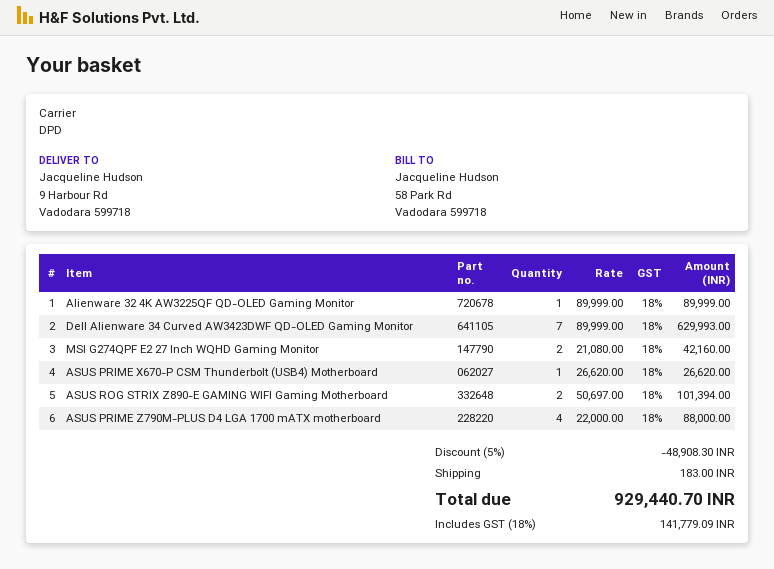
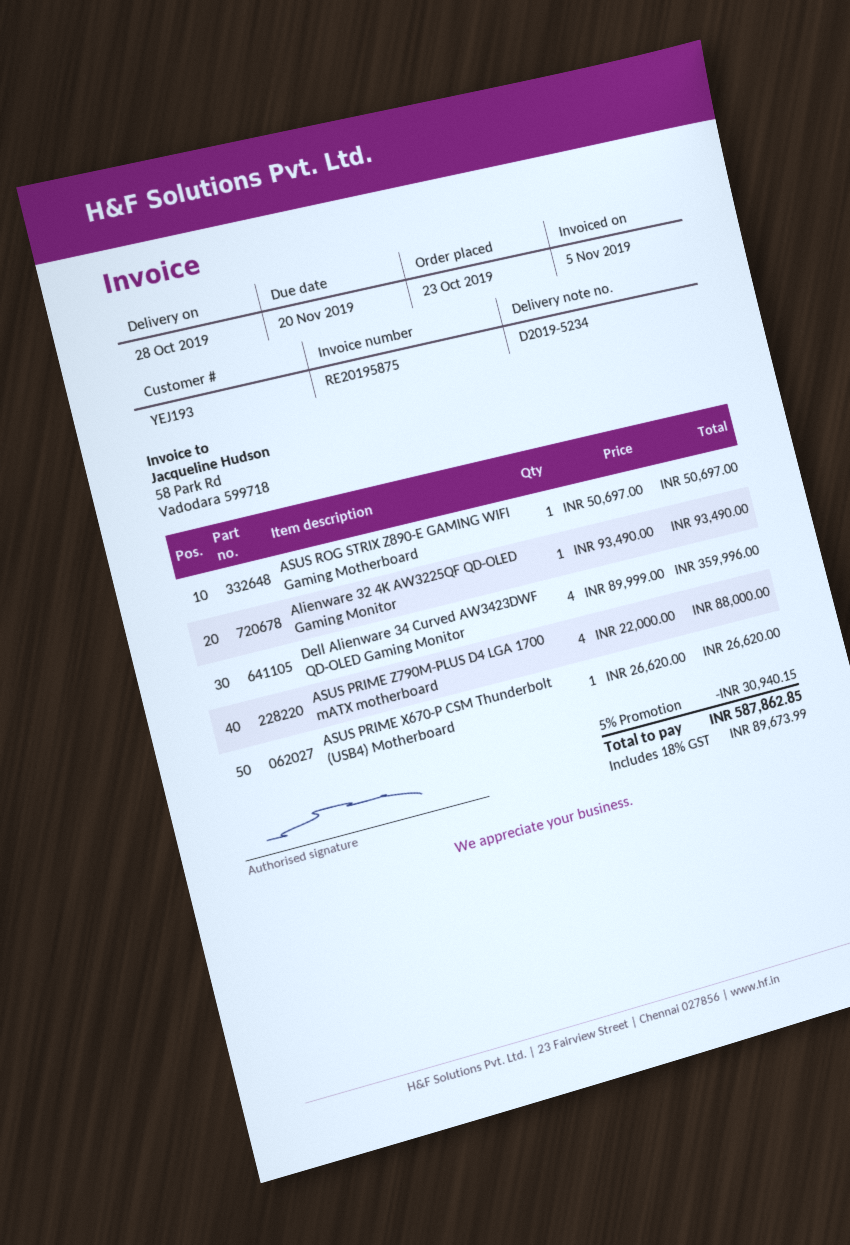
Alienware 32 4K AW3225QF QD-OLED Gaming Monitor: 1 x 89999.00 = 89999.00 -> 1 x 93490.00 = 93490.00
Dell Alienware 34 Curved AW3423DWF QD-OLED Gaming Monitor: 7 x 89999.00 = 629993.00 -> 4 x 89999.00 = 359996.00
MSI G274QPF E2 27 Inch WQHD Gaming Monitor: 2 x 21080.00 = 42160.00 -> none
ASUS ROG STRIX Z890-E GAMING WIFI Gaming Motherboard: 2 x 50697.00 = 101394.00 -> 1 x 50697.00 = 50697.00
discount: 5% = 48908.30 -> 5% = 30940.15
shipping: 183.00 -> none
tax: 18% = 141779.09 -> 18% = 89673.99
total: 929440.70 -> 587862.85

